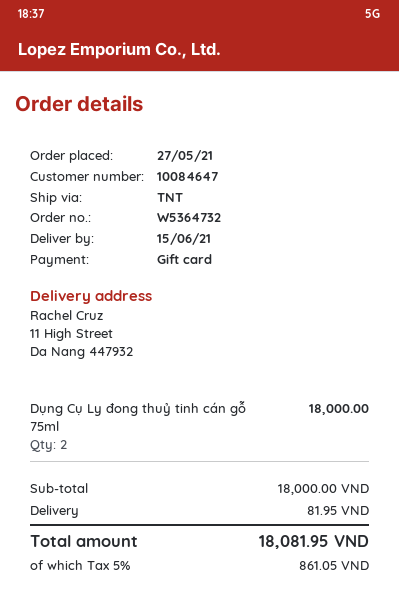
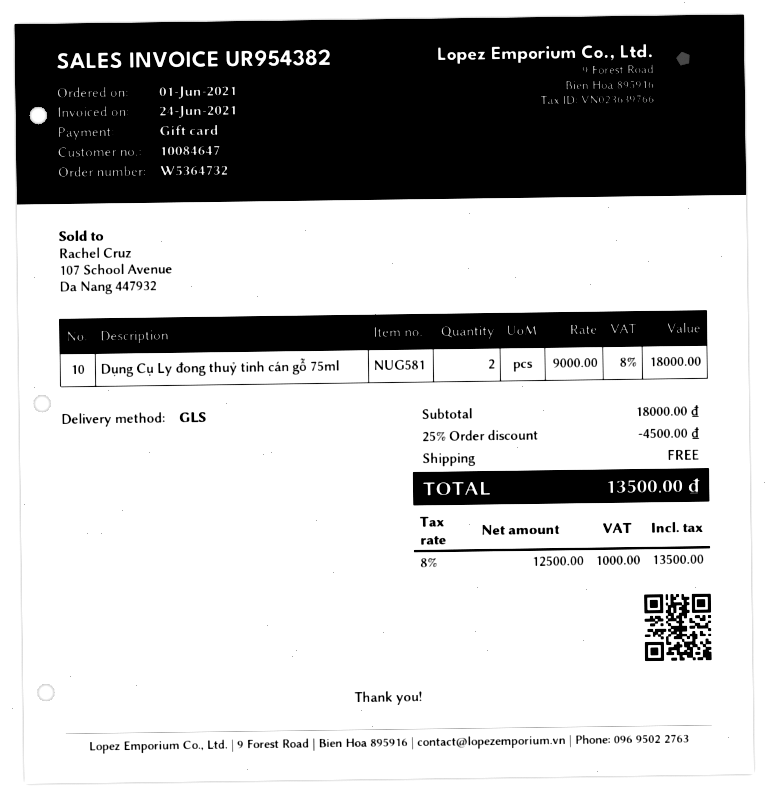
order date: 2021-05-27 -> 2021-06-01
shipping method: TNT -> GLS
discount: none -> 25% = 4500.00
shipping: 81.95 -> 0.00
tax: 5% = 861.05 -> 8% = 1000.00
total: 18081.95 -> 13500.00

